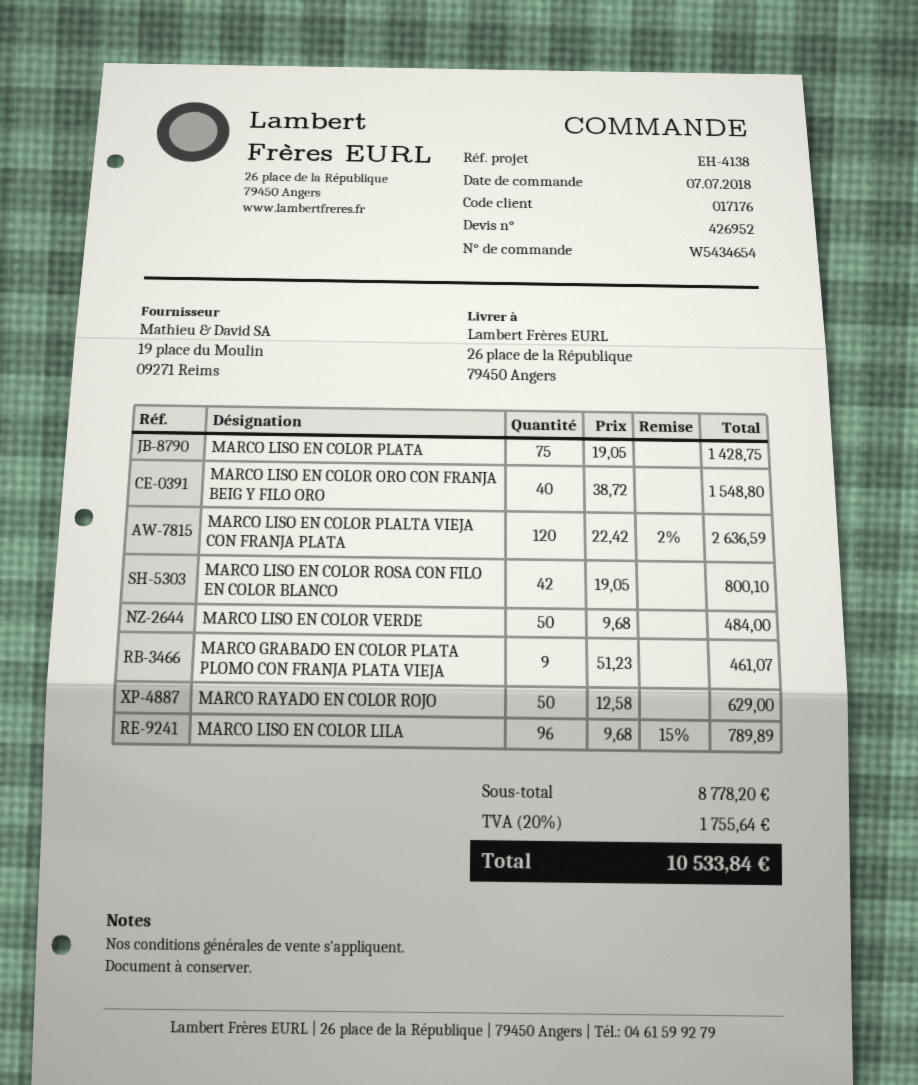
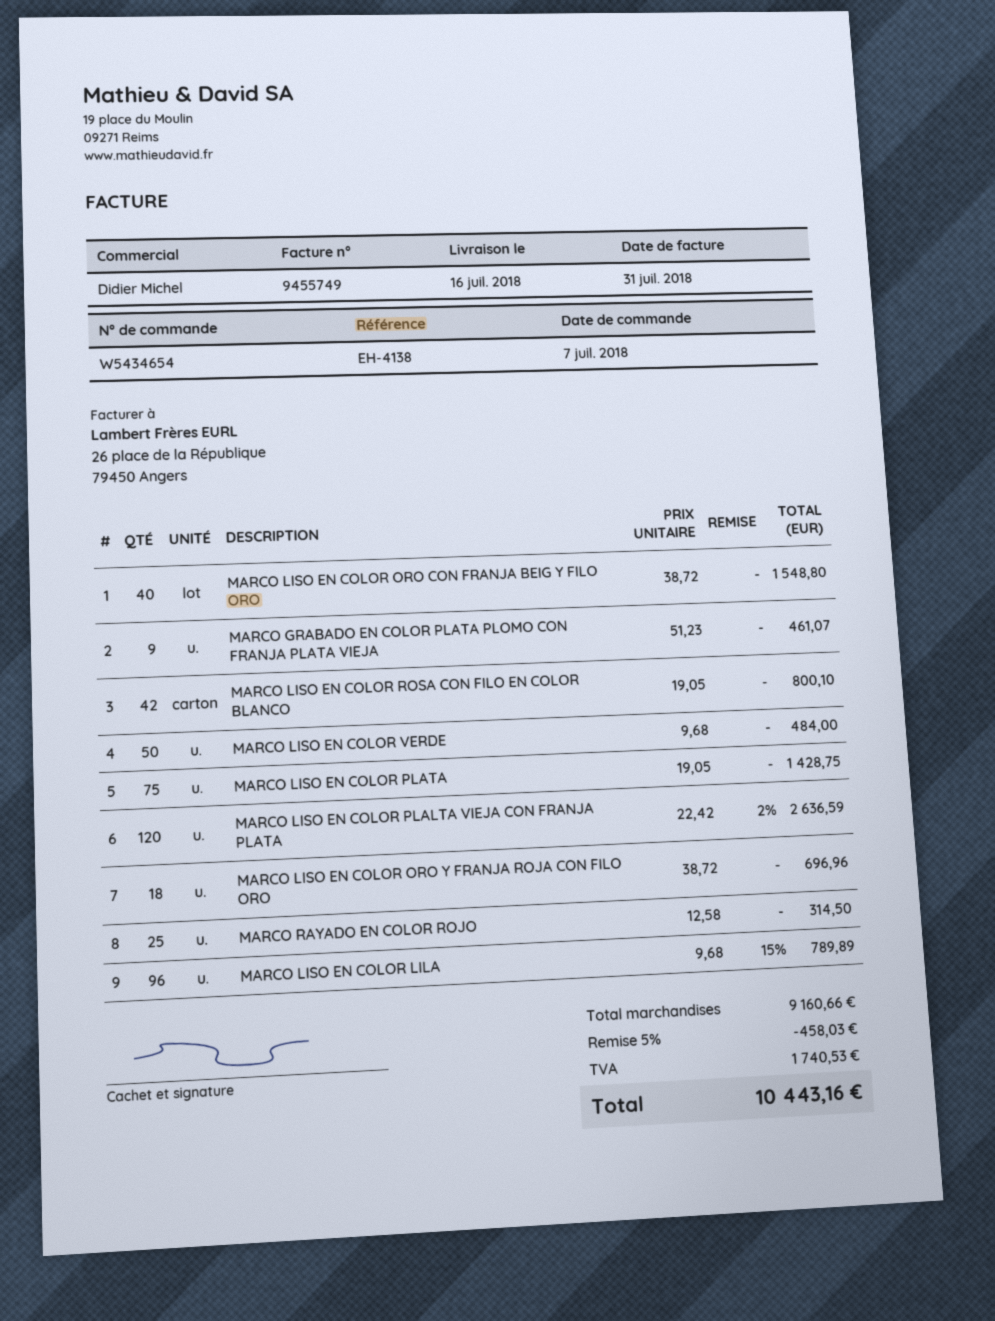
MARCO RAYADO EN COLOR ROJO: 50 x 12.58 = 629.00 -> 25 x 12.58 = 314.50
MARCO LISO EN COLOR ORO Y FRANJA ROJA CON FILO ORO: none -> 18 x 38.72 = 696.96
subtotal: 8778.20 -> 9160.66
discount: none -> 5% = 458.03
tax: 1755.64 -> 1740.53
total: 10533.84 -> 10443.16

